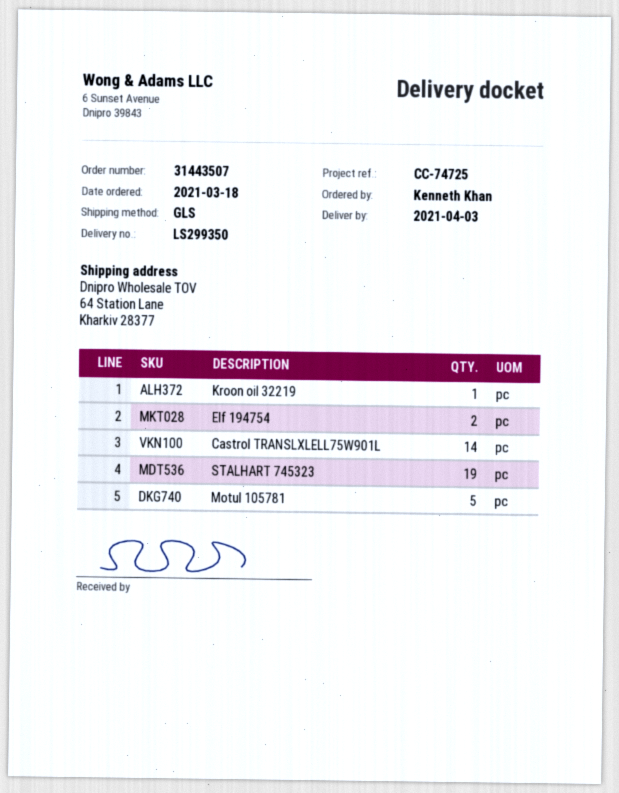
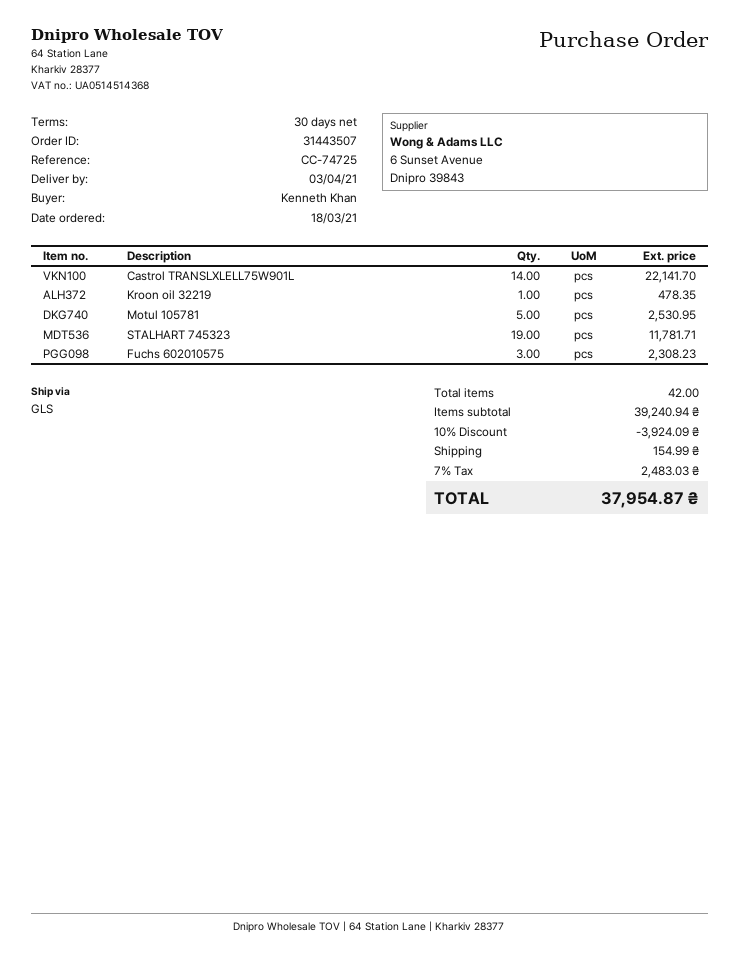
Elf 194754: 2 -> none
Fuchs 602010575: none -> 3

